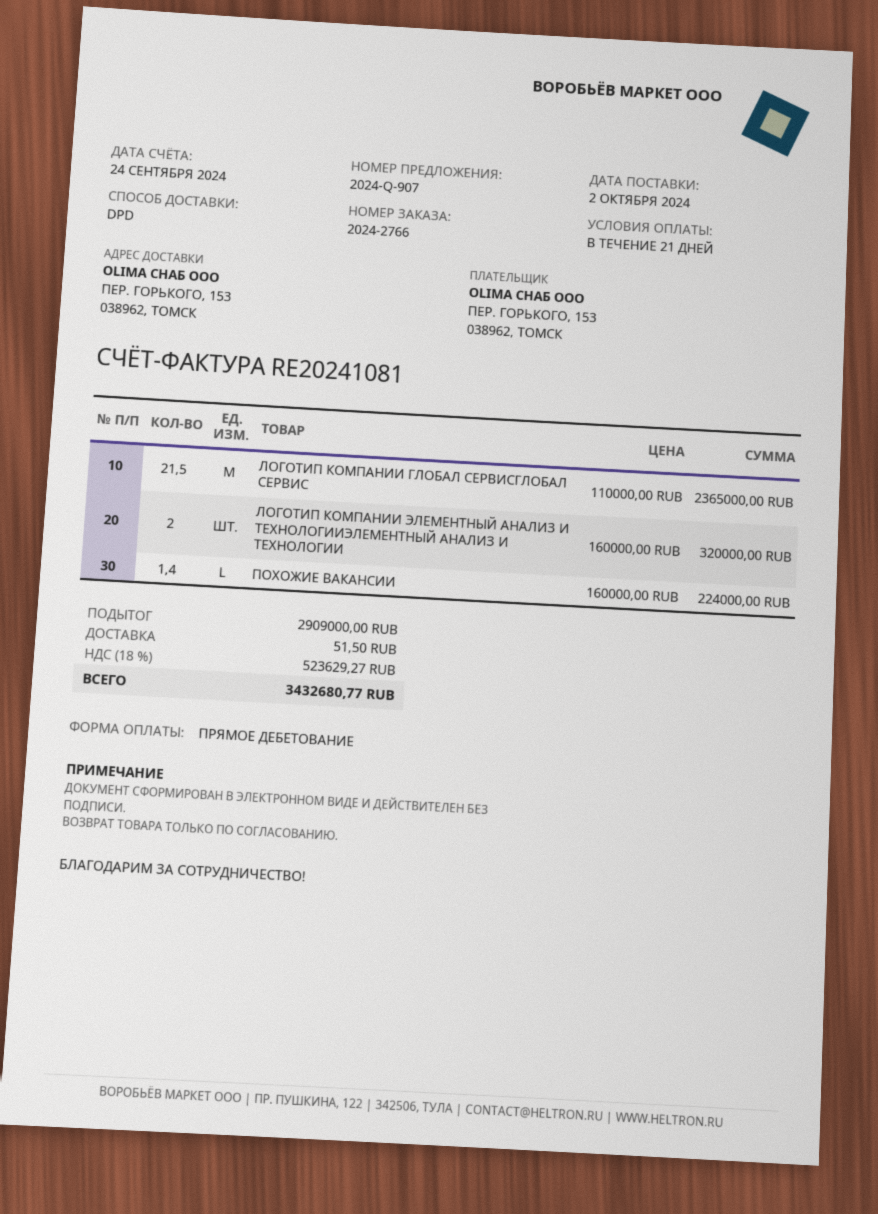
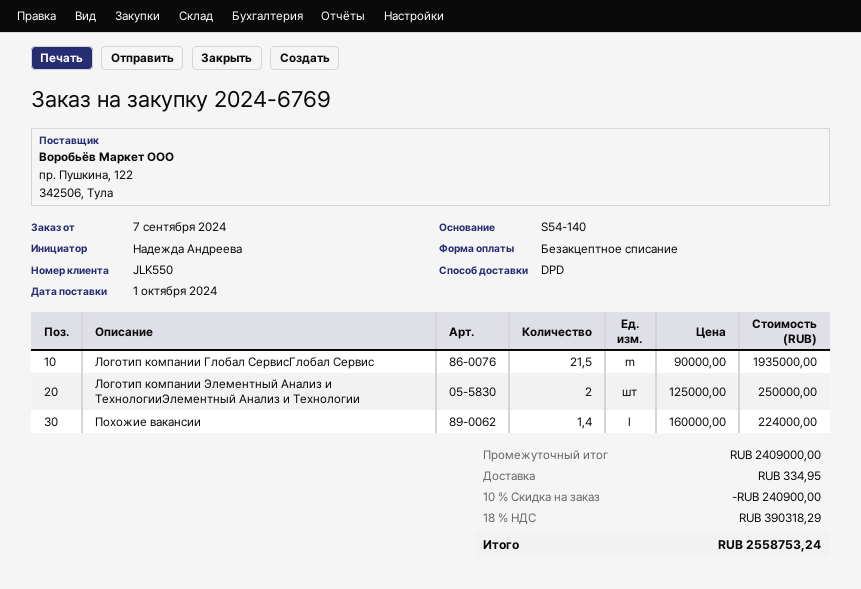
order number: 2024-2766 -> 2024-6769
delivery date: 2024-10-02 -> 2024-10-01
ЛОГОТИП КОМПАНИИ ГЛОБАЛ СЕРВИСГЛОБАЛ СЕРВИС: 21.5 x 110000.00 = 2365000.00 -> 21.5 x 90000.00 = 1935000.00
ЛОГОТИП КОМПАНИИ ЭЛЕМЕНТНЫЙ АНАЛИЗ И ТЕХНОЛОГИИЭЛЕМЕНТНЫЙ АНАЛИЗ И ТЕХНОЛОГИИ: 2 x 160000.00 = 320000.00 -> 2 x 125000.00 = 250000.00
subtotal: 2909000.00 -> 2409000.00
discount: none -> 10% = 240900.00
shipping: 51.50 -> 334.95
tax: 18% = 523629.27 -> 18% = 390318.29
total: 3432680.77 -> 2558753.24

